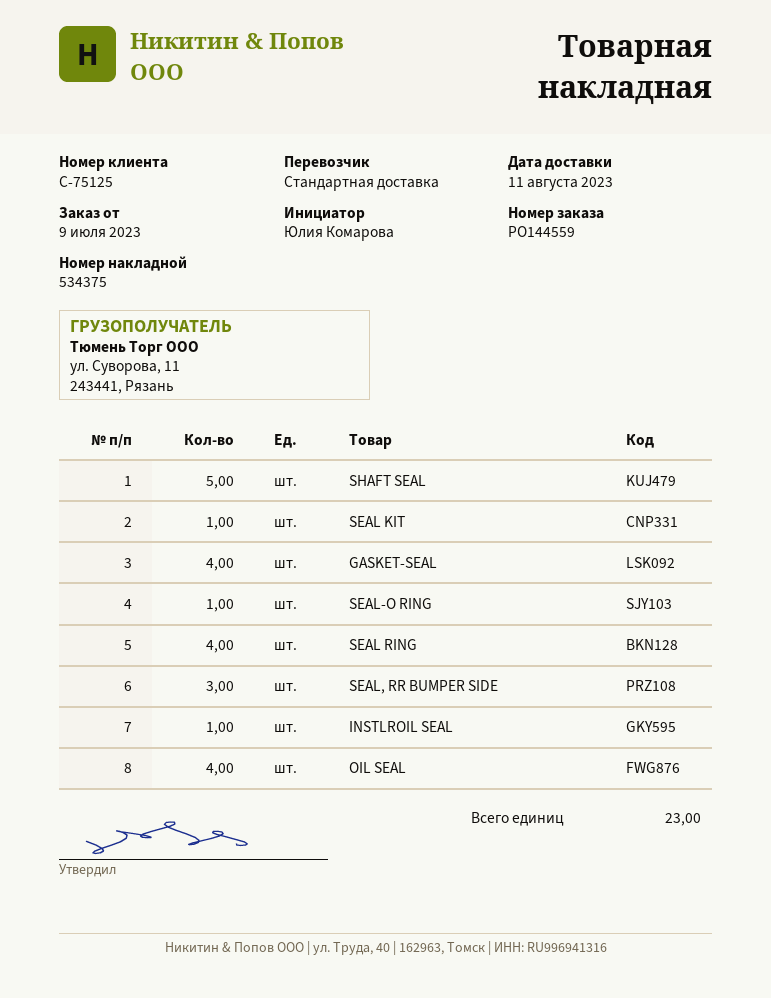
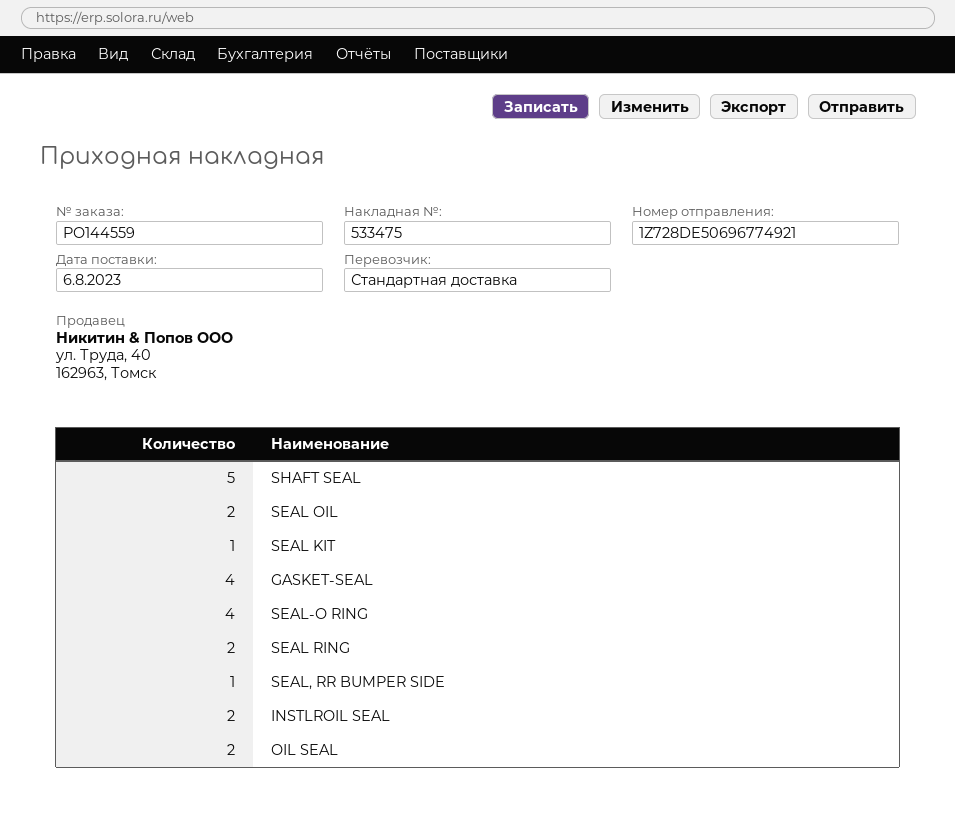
delivery note number: 534375 -> 533475
delivery date: 2023-08-11 -> 2023-08-06
SEAL-O RING: 1 -> 4
SEAL RING: 4 -> 2
SEAL, RR BUMPER SIDE: 3 -> 1
INSTLROIL SEAL: 1 -> 2
OIL SEAL: 4 -> 2
SEAL OIL: none -> 2

